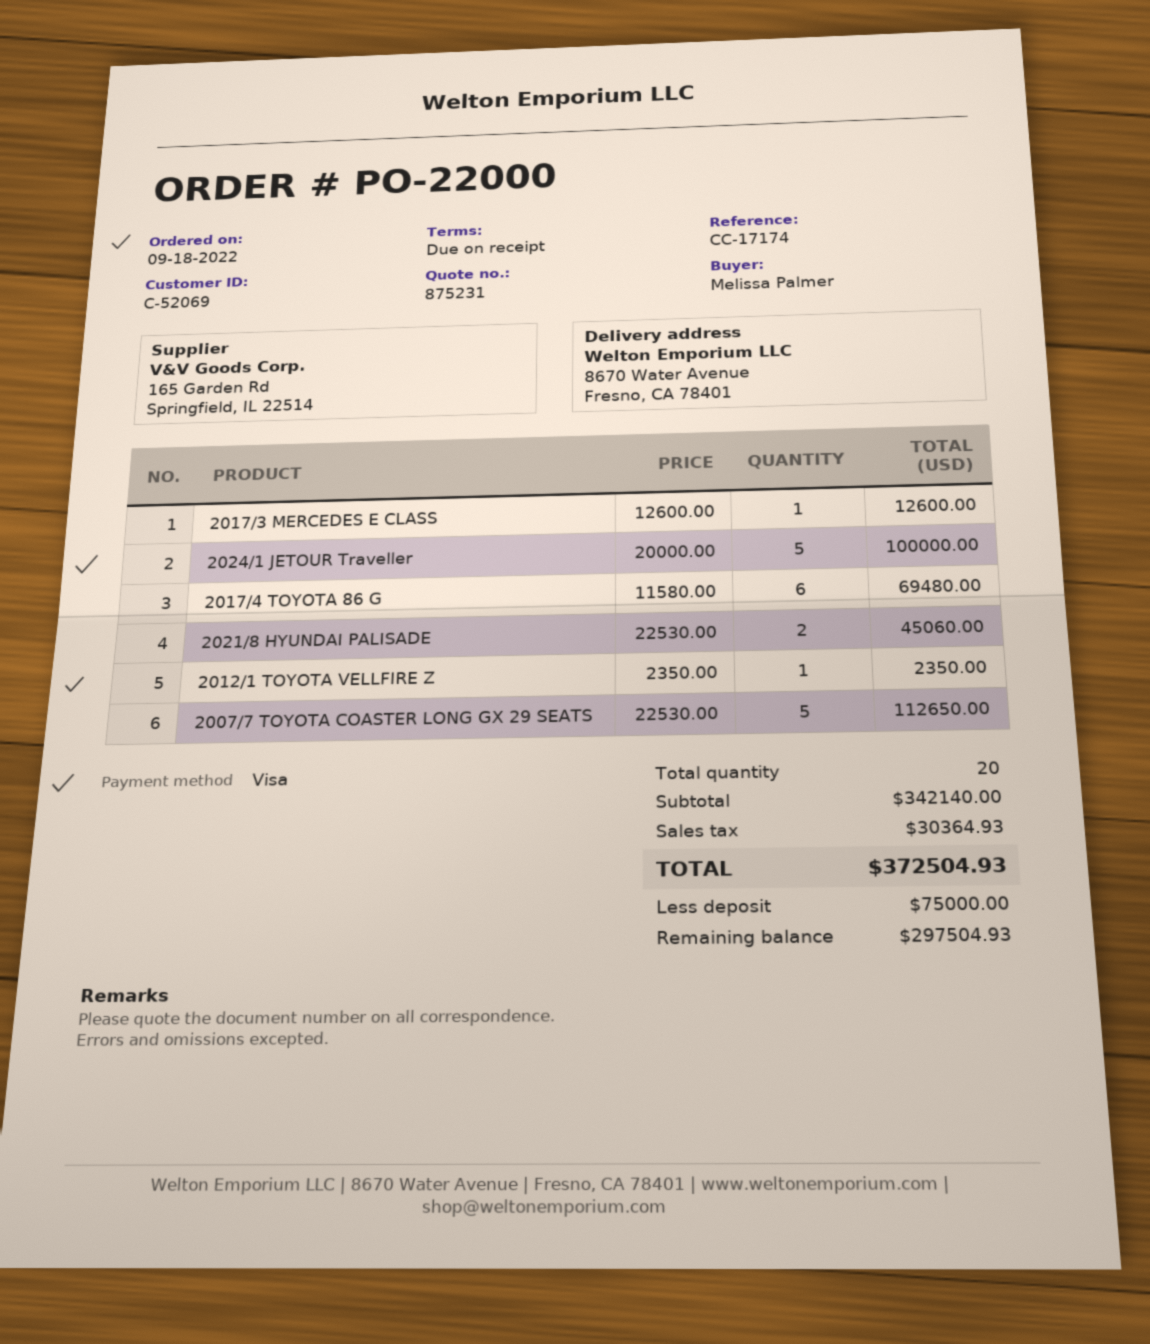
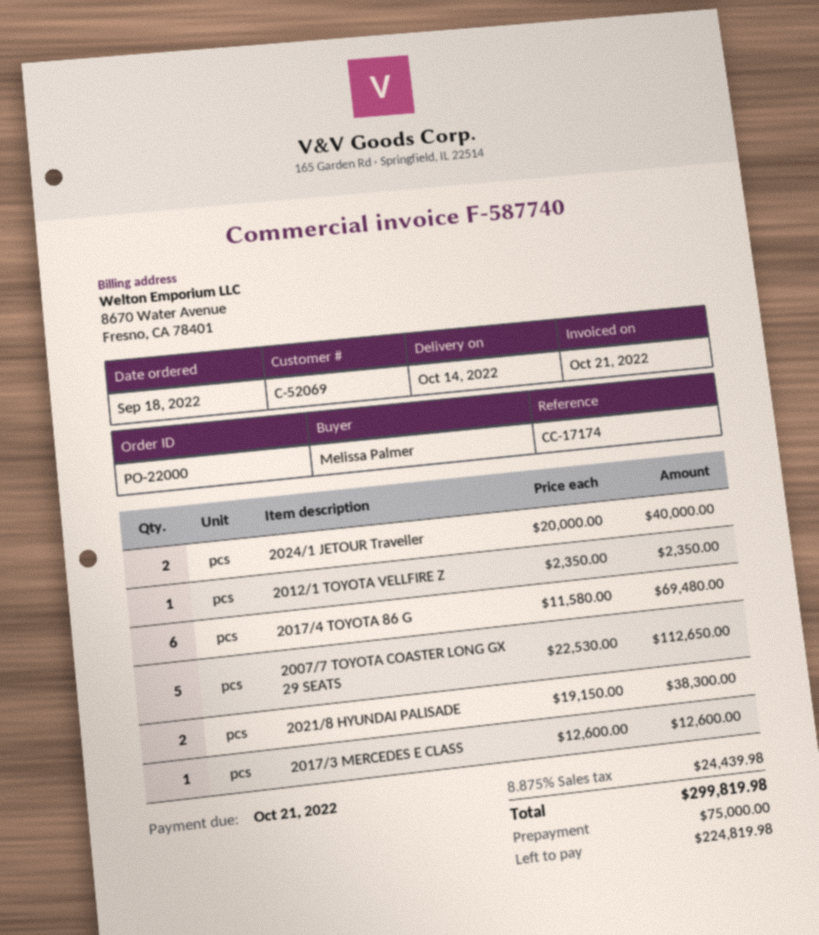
2024/1 JETOUR Traveller: 5 x 20000.00 = 100000.00 -> 2 x 20000.00 = 40000.00
2021/8 HYUNDAI PALISADE: 2 x 22530.00 = 45060.00 -> 2 x 19150.00 = 38300.00
tax: 30364.93 -> 24439.98
total: 372504.93 -> 299819.98
balance: 297504.93 -> 224819.98

